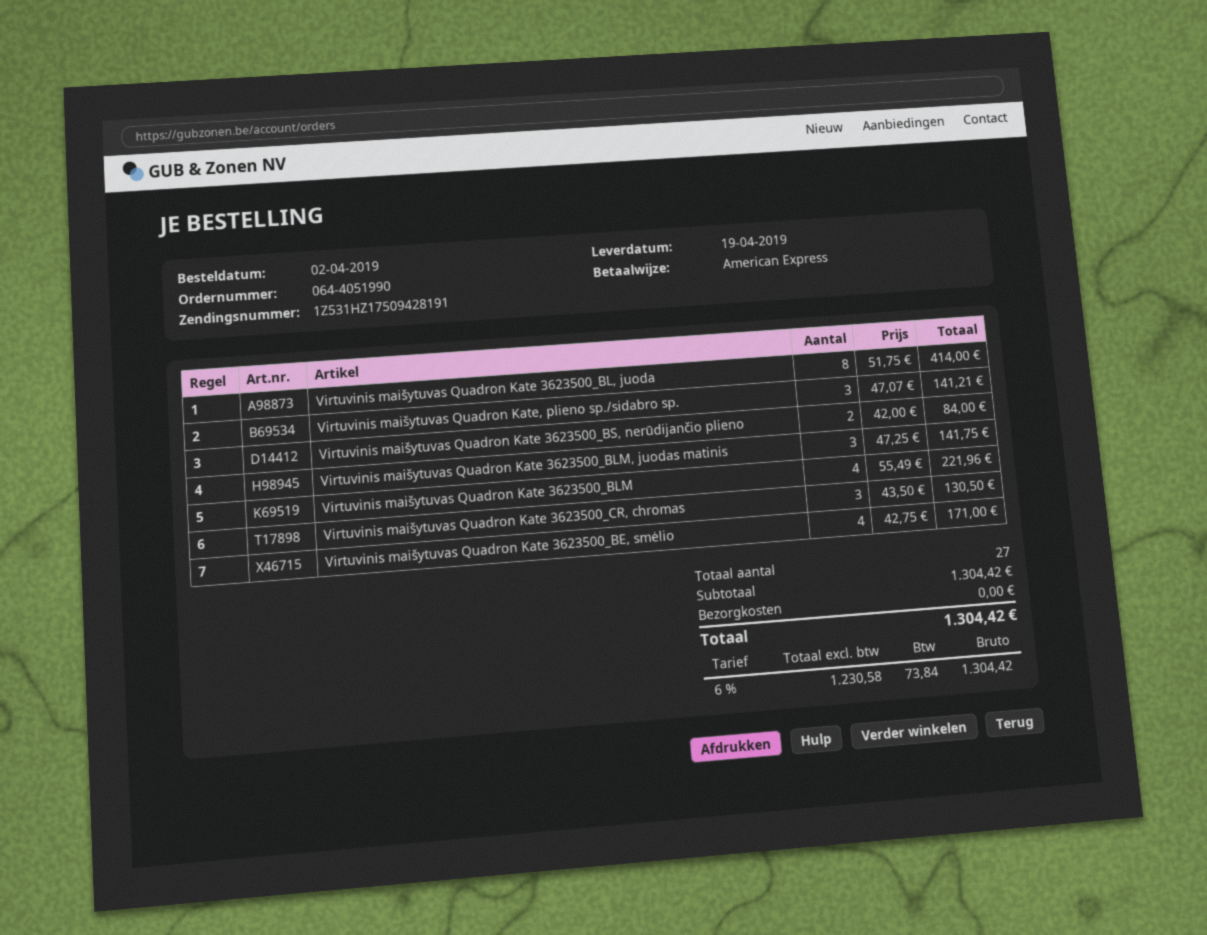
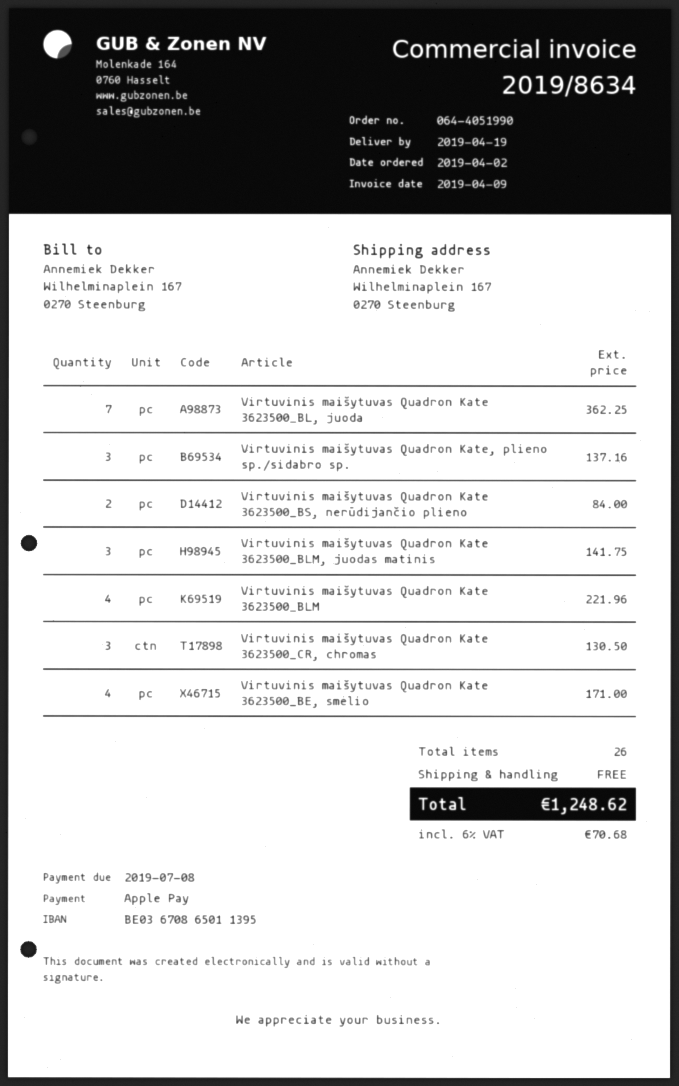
payment method: American Express -> Apple Pay
Virtuvinis maišytuvas Quadron Kate 3623500_BL, juoda: 8 for 414.00 -> 7 for 362.25
Virtuvinis maišytuvas Quadron Kate, plieno sp./sidabro sp.: 3 for 141.21 -> 3 for 137.16
total quantity: 27 -> 26
tax: 6% = 73.84 -> 6% = 70.68
total: 1304.42 -> 1248.62

